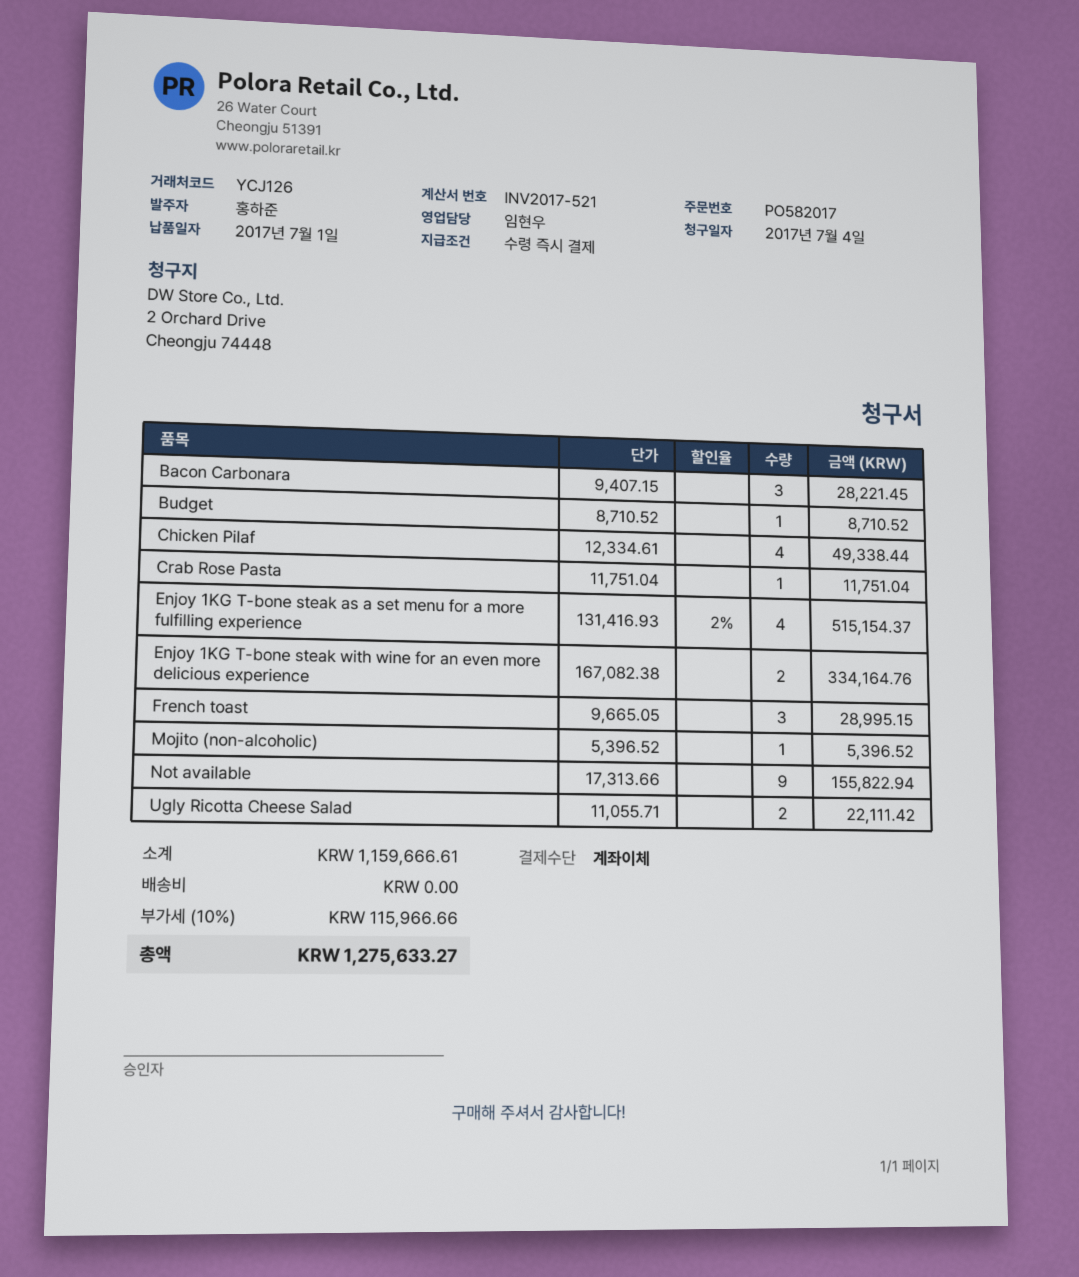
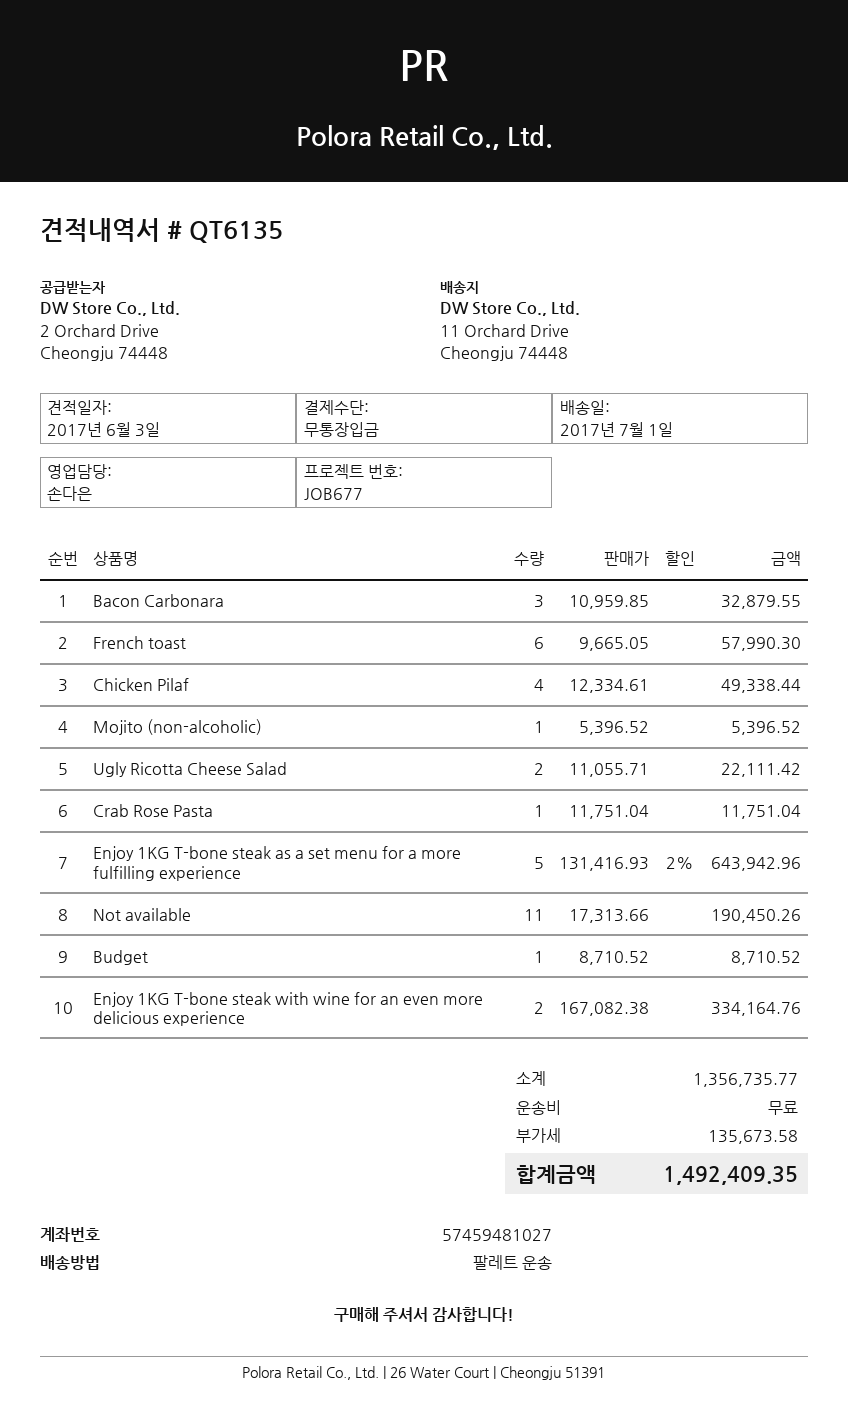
sales rep: 임현우 -> 손다은
Bacon Carbonara: 3 x 9407.15 = 28221.45 -> 3 x 10959.85 = 32879.55
Enjoy 1KG T-bone steak as a set menu for a more fulfilling experience: 4 x 131416.93 - 2% = 515154.37 -> 5 x 131416.93 - 2% = 643942.96
French toast: 3 x 9665.05 = 28995.15 -> 6 x 9665.05 = 57990.30
Not available: 9 x 17313.66 = 155822.94 -> 11 x 17313.66 = 190450.26
subtotal: 1159666.61 -> 1356735.77
tax: 115966.66 -> 135673.58
total: 1275633.27 -> 1492409.35

